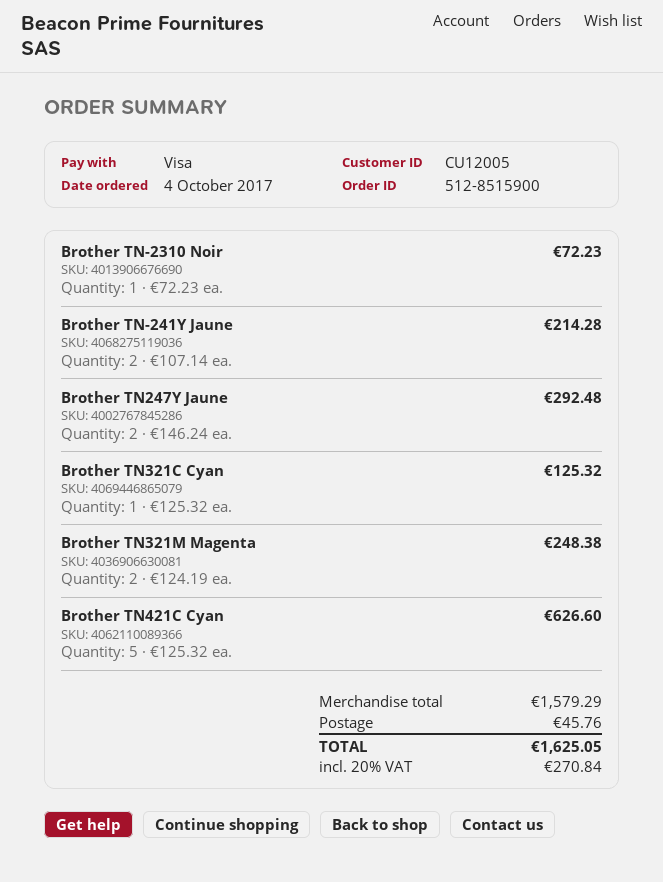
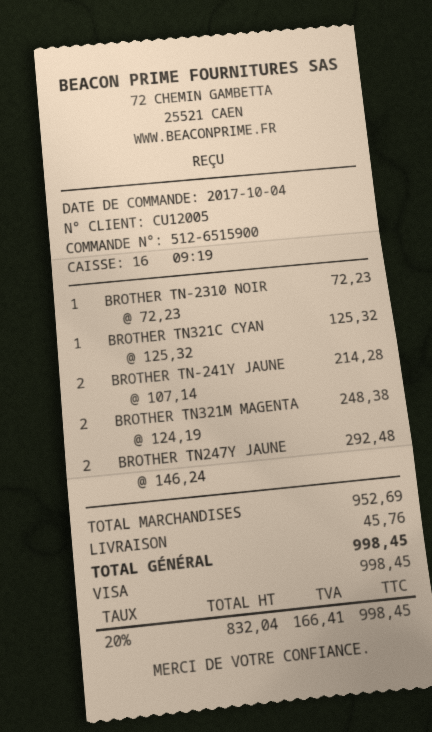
order number: 512-8515900 -> 512-6515900
Brother TN421C Cyan: 5 x 125.32 = 626.60 -> none
subtotal: 1579.29 -> 952.69
tax: 20% = 270.84 -> 20% = 166.41
total: 1625.05 -> 998.45

